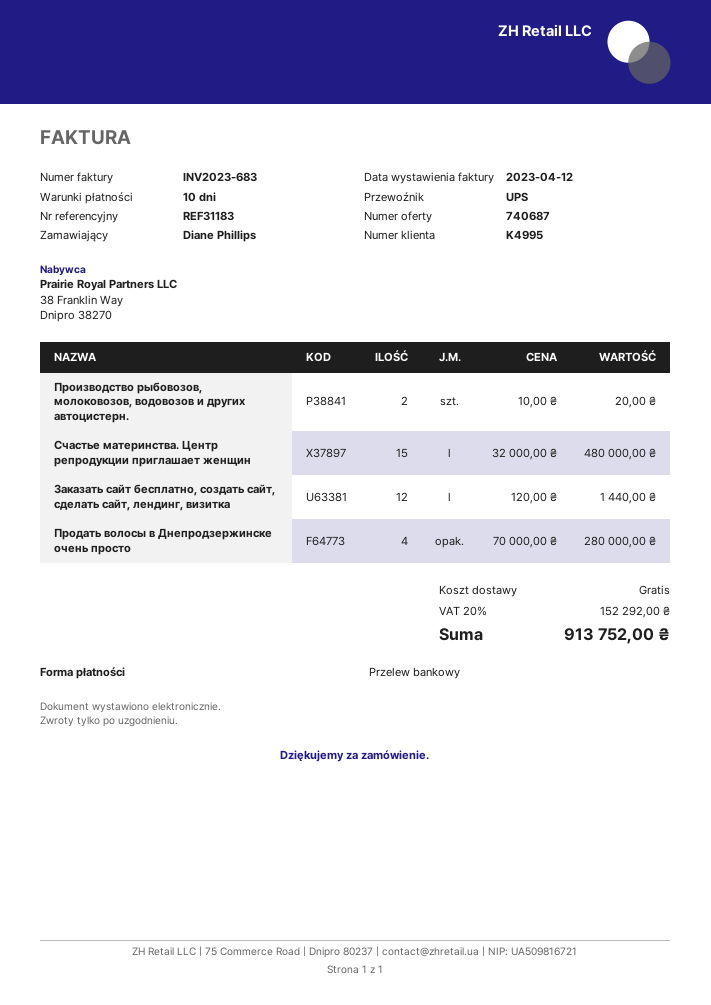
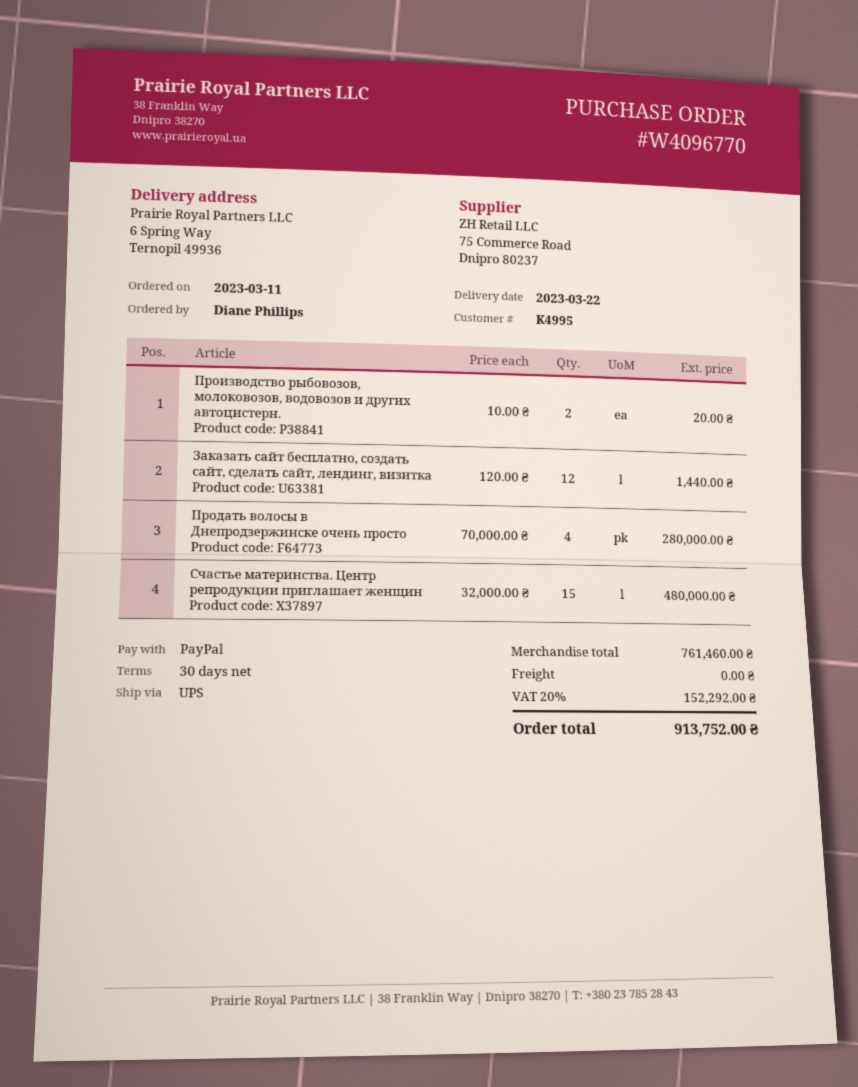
payment terms: 10 days -> 30 days
payment method: bank transfer -> PayPal

